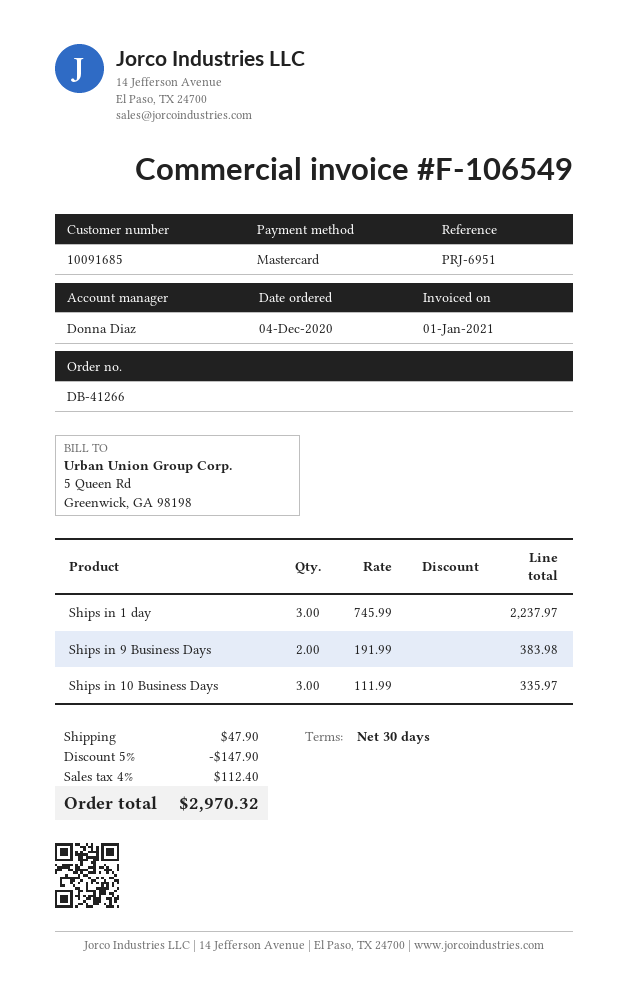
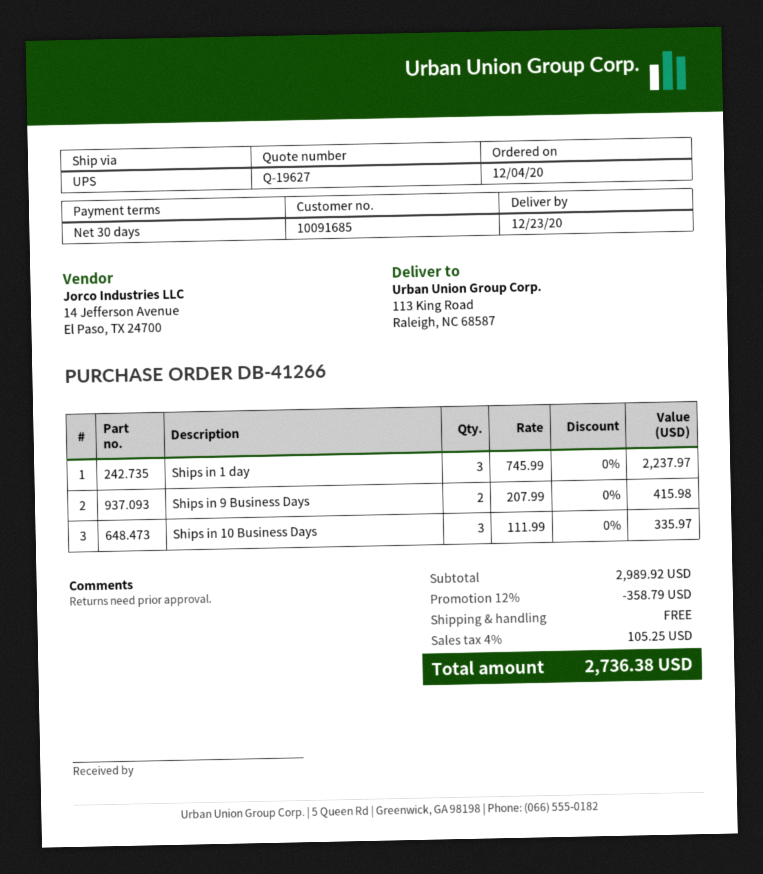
Ships in 9 Business Days: 2 x 191.99 = 383.98 -> 2 x 207.99 = 415.98
discount: 5% = 147.90 -> 12% = 358.79
shipping: 47.90 -> 0.00
tax: 4% = 112.40 -> 4% = 105.25
total: 2970.32 -> 2736.38

